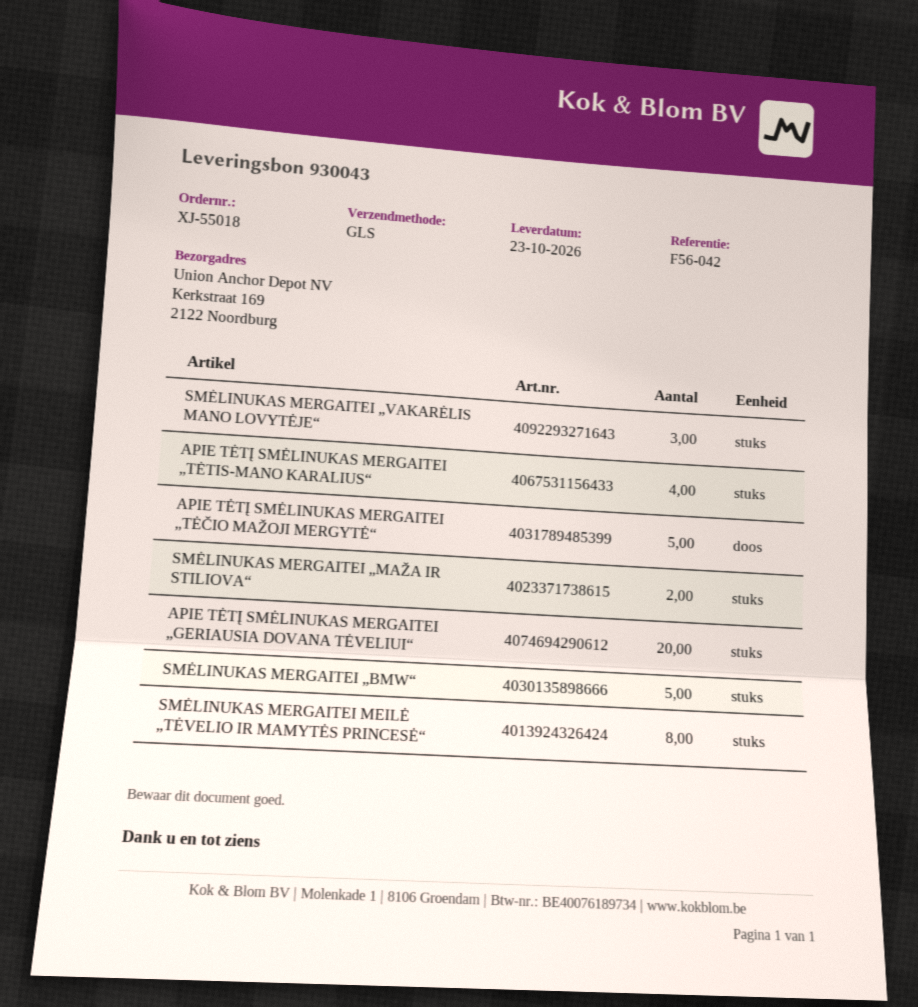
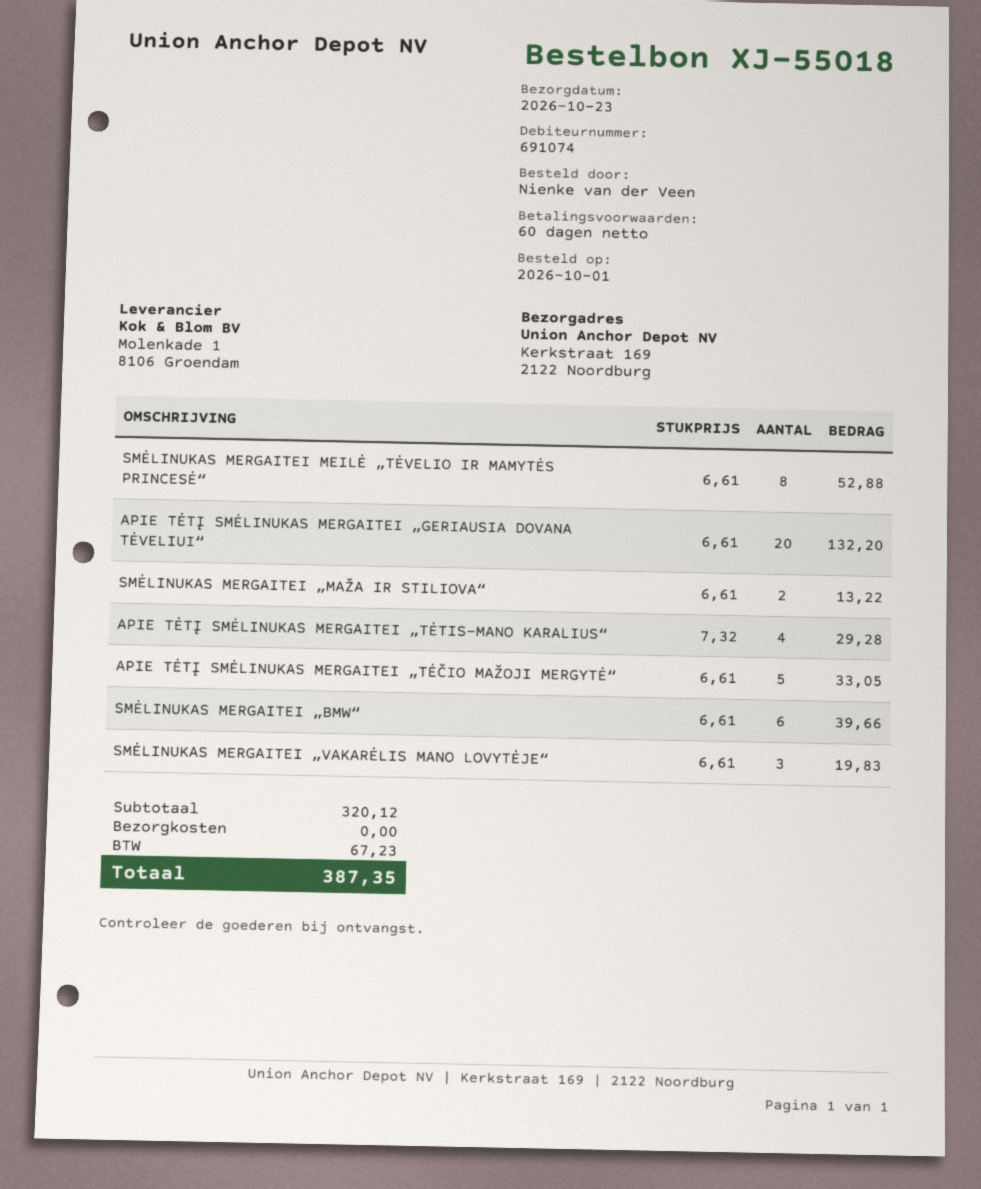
SMĖLINUKAS MERGAITEI „BMW“: 5 -> 6

